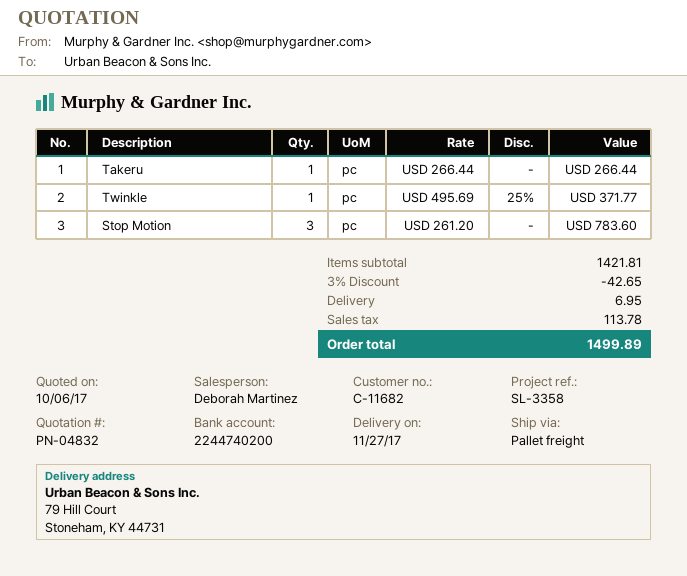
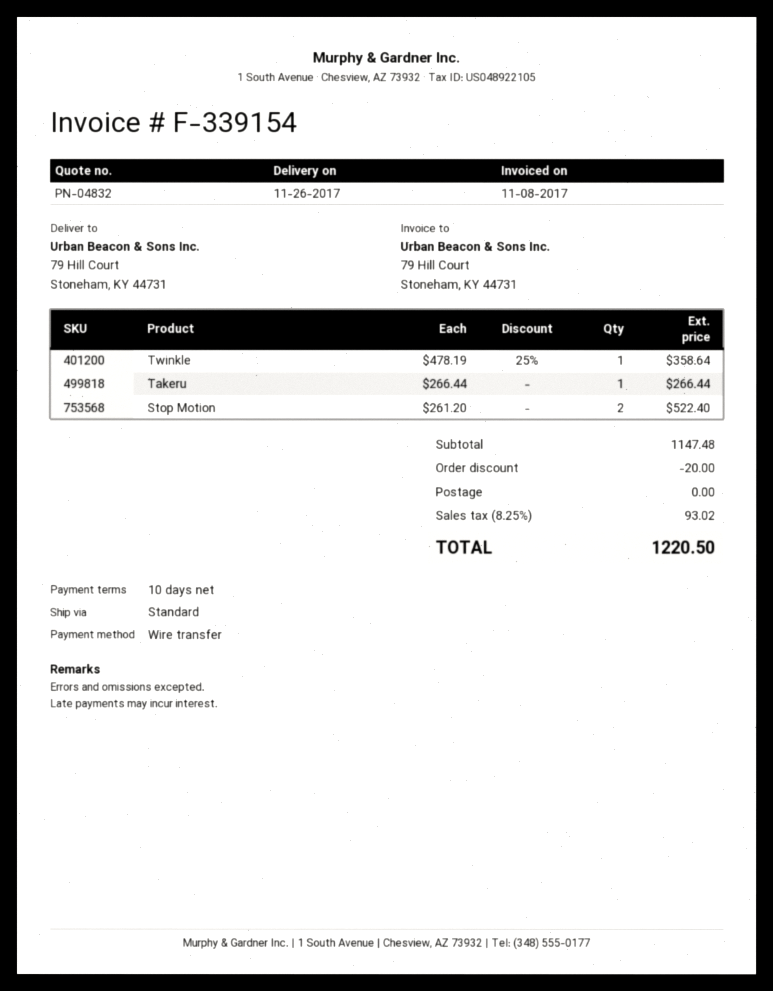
delivery date: 2017-11-27 -> 2017-11-26
shipping method: pallet freight -> standard
Twinkle: 1 x 495.69 - 25% = 371.77 -> 1 x 478.19 - 25% = 358.64
Stop Motion: 3 x 261.20 = 783.60 -> 2 x 261.20 = 522.40
subtotal: 1421.81 -> 1147.48
discount: 42.65 -> 20.00
shipping: 6.95 -> 0.00
tax: 113.78 -> 93.02
total: 1499.89 -> 1220.50

